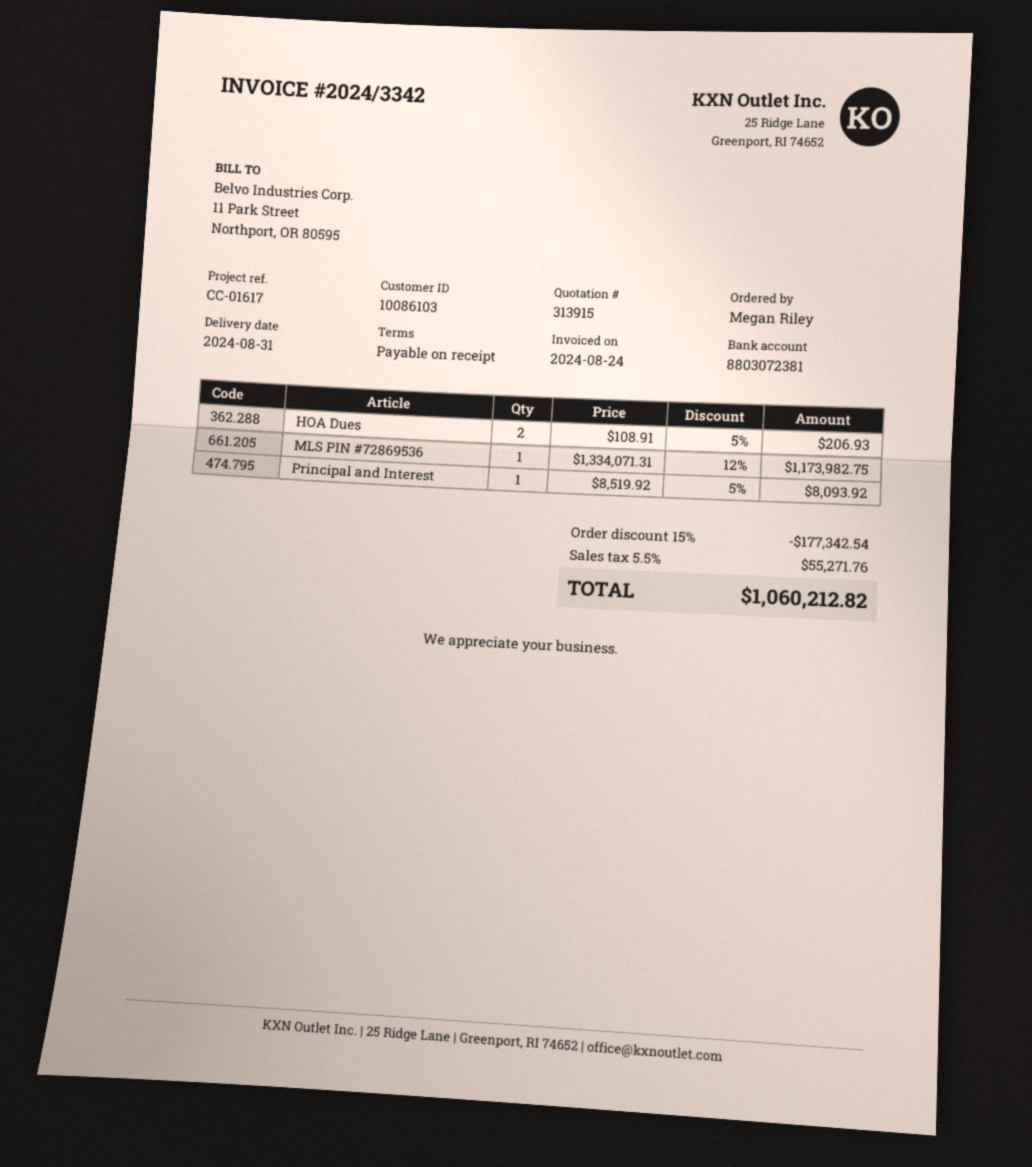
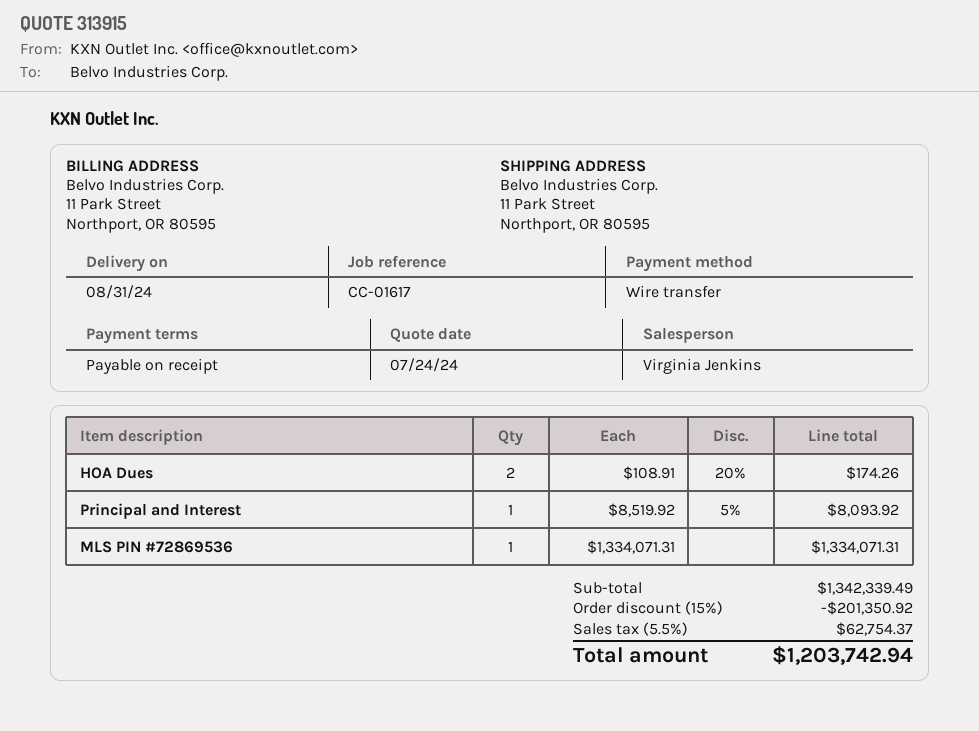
HOA Dues: 2 x 108.91 - 5% = 206.93 -> 2 x 108.91 - 20% = 174.26
MLS PIN #72869536: 1 x 1334071.31 - 12% = 1173982.75 -> 1 x 1334071.31 = 1334071.31
discount: 15% = 177342.54 -> 15% = 201350.92
tax: 5.5% = 55271.76 -> 5.5% = 62754.37
total: 1060212.82 -> 1203742.94

